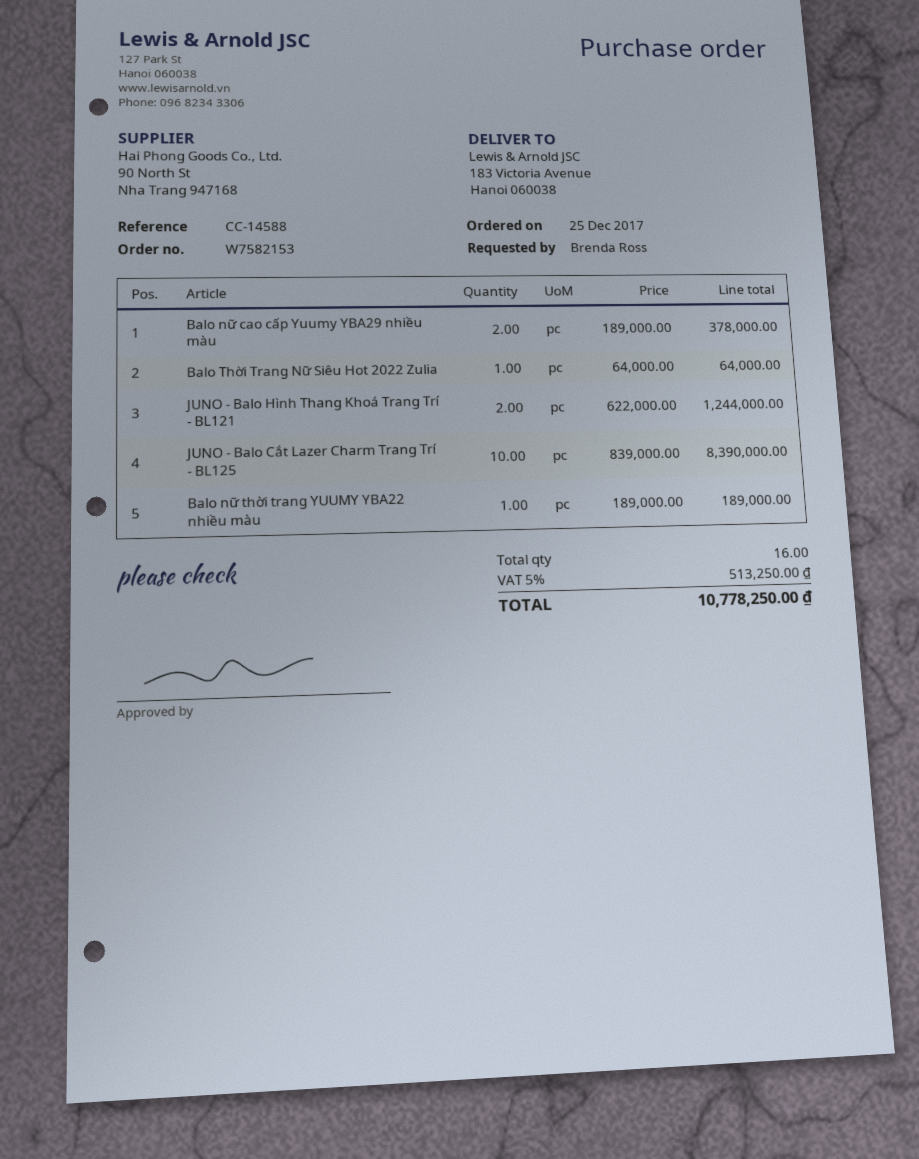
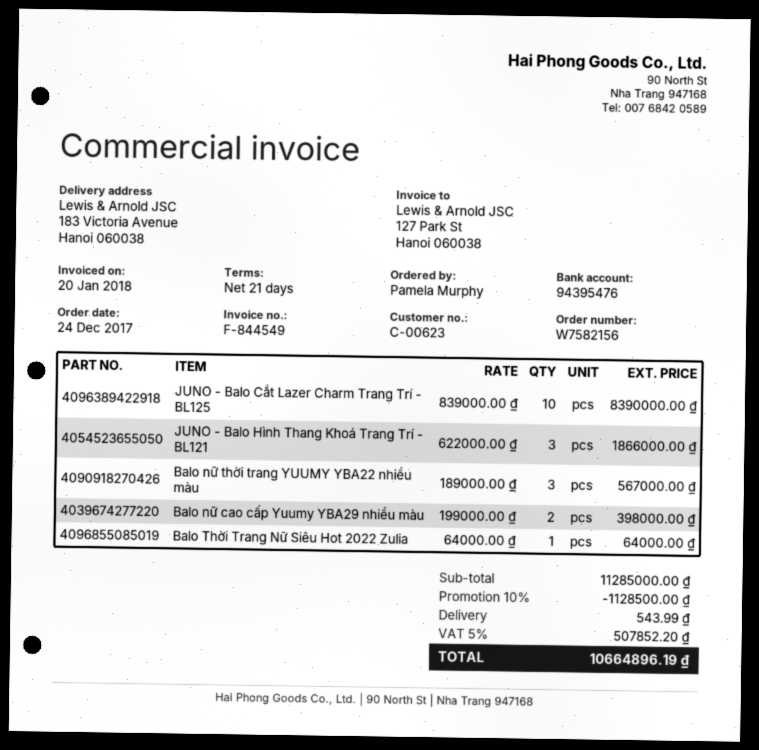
order number: W7582153 -> W7582156
order date: 2017-12-25 -> 2017-12-24
ordered by: Brenda Ross -> Pamela Murphy
Balo nữ cao cấp Yuumy YBA29 nhiều màu: 2 x 189000.00 = 378000.00 -> 2 x 199000.00 = 398000.00
JUNO - Balo Hình Thang Khoá Trang Trí - BL121: 2 x 622000.00 = 1244000.00 -> 3 x 622000.00 = 1866000.00
Balo nữ thời trang YUUMY YBA22 nhiều màu: 1 x 189000.00 = 189000.00 -> 3 x 189000.00 = 567000.00
discount: none -> 10% = 1128500.00
shipping: none -> 543.99
tax: 5% = 513250.00 -> 5% = 507852.20
total: 10778250.00 -> 10664896.19

